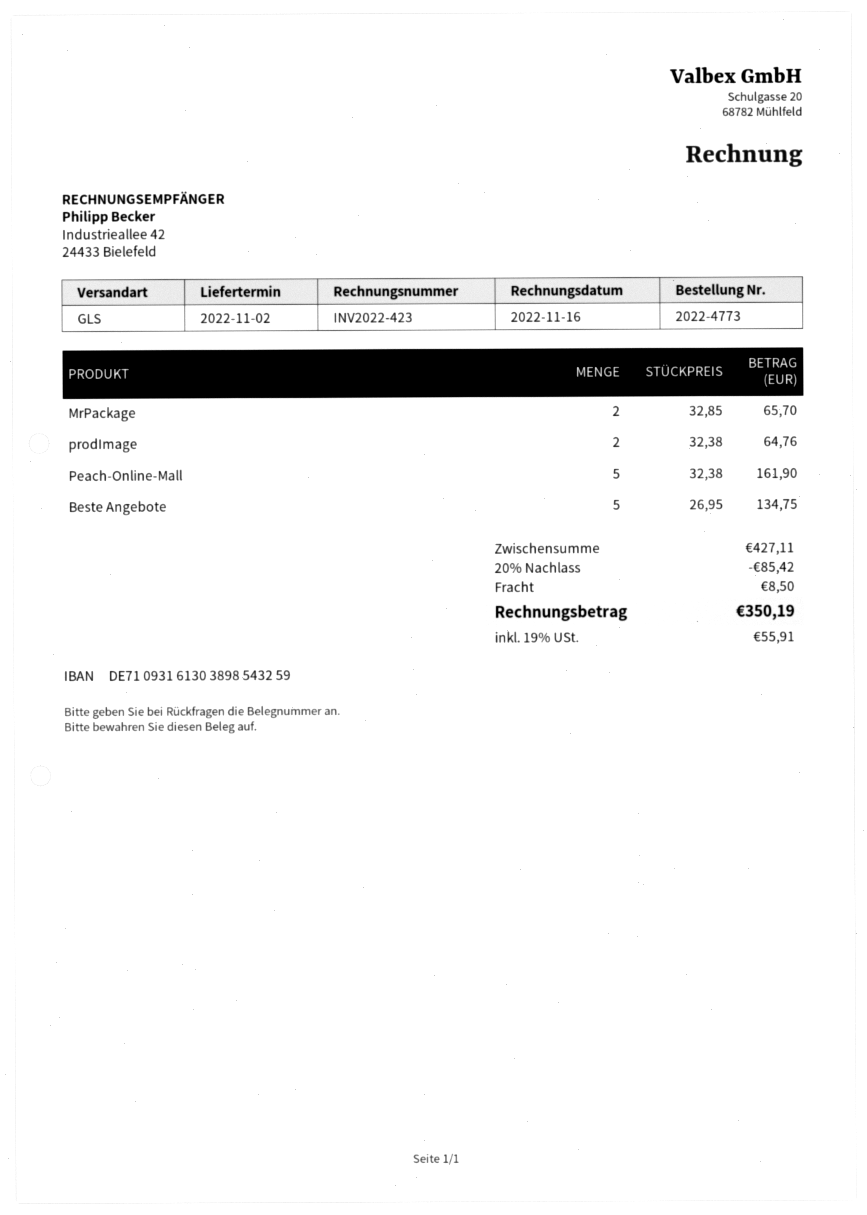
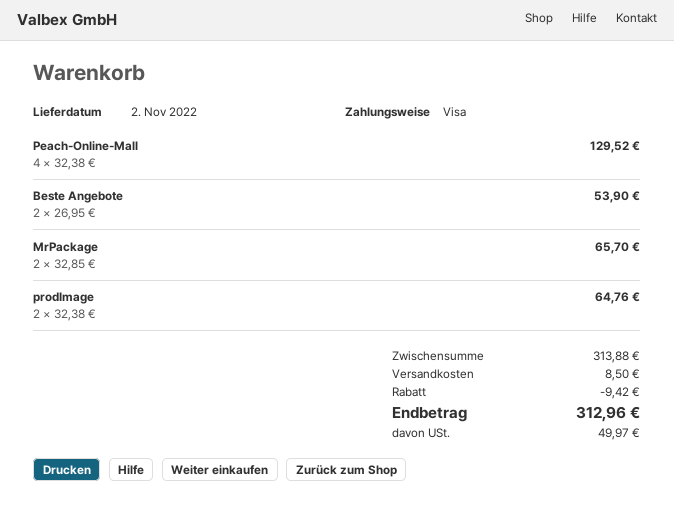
Peach-Online-Mall: 5 x 32.38 = 161.90 -> 4 x 32.38 = 129.52
Beste Angebote: 5 x 26.95 = 134.75 -> 2 x 26.95 = 53.90
subtotal: 427.11 -> 313.88
discount: 85.42 -> 9.42
tax: 55.91 -> 49.97
total: 350.19 -> 312.96

